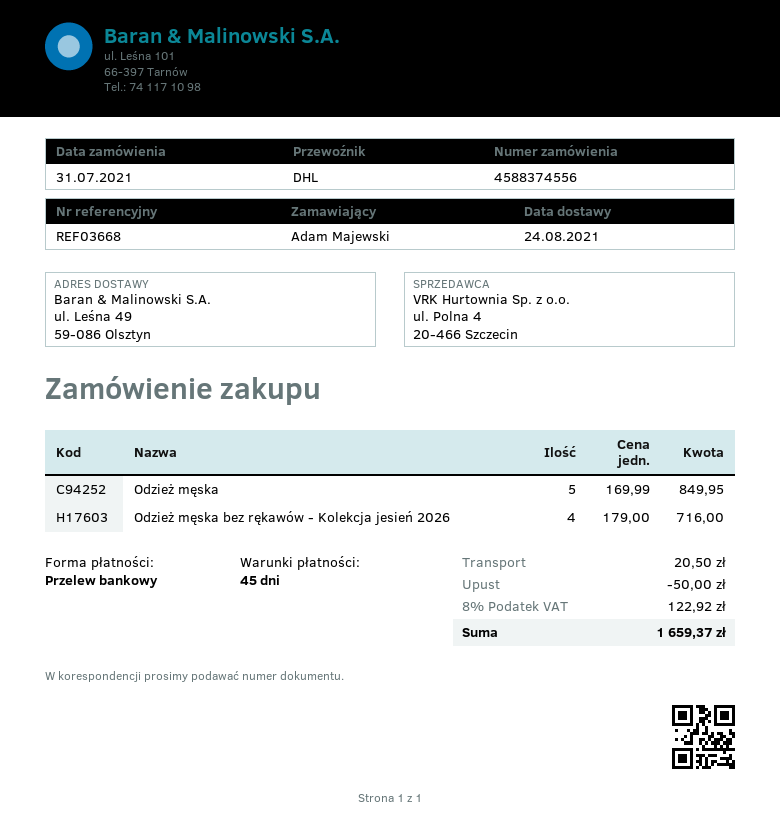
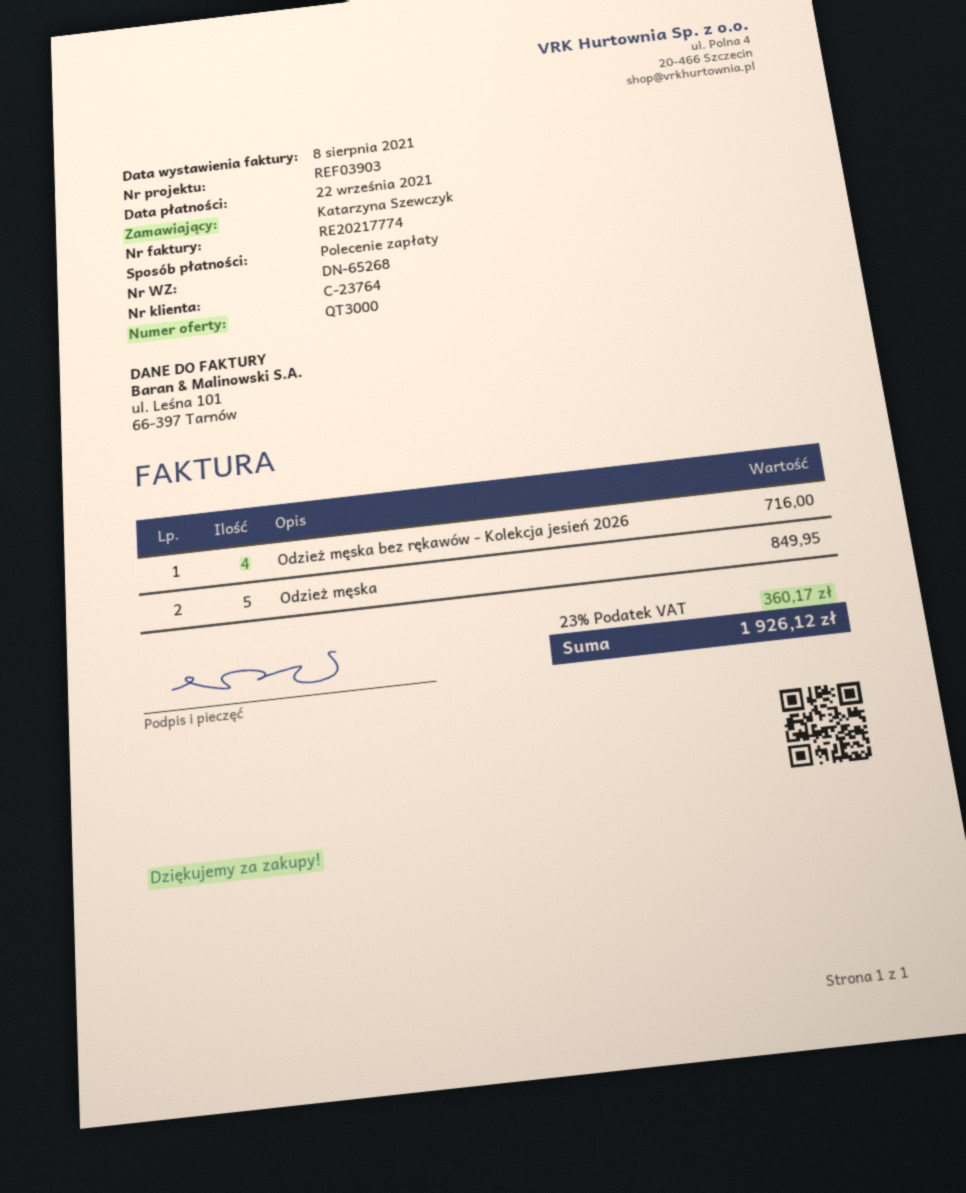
reference: REF03668 -> REF03903
ordered by: Adam Majewski -> Katarzyna Szewczyk
payment method: bank transfer -> direct debit
discount: 50.00 -> none
shipping: 20.50 -> none
tax: 8% = 122.92 -> 23% = 360.17
total: 1659.37 -> 1926.12

